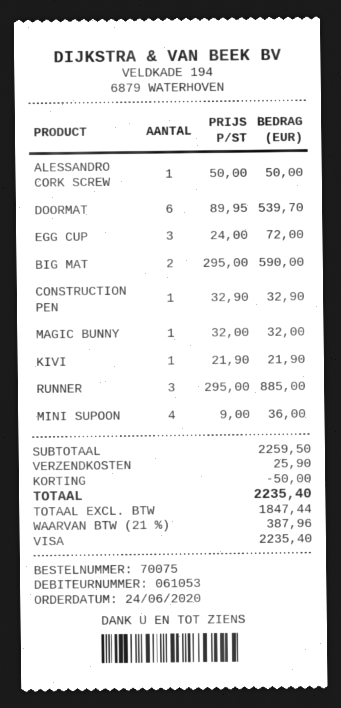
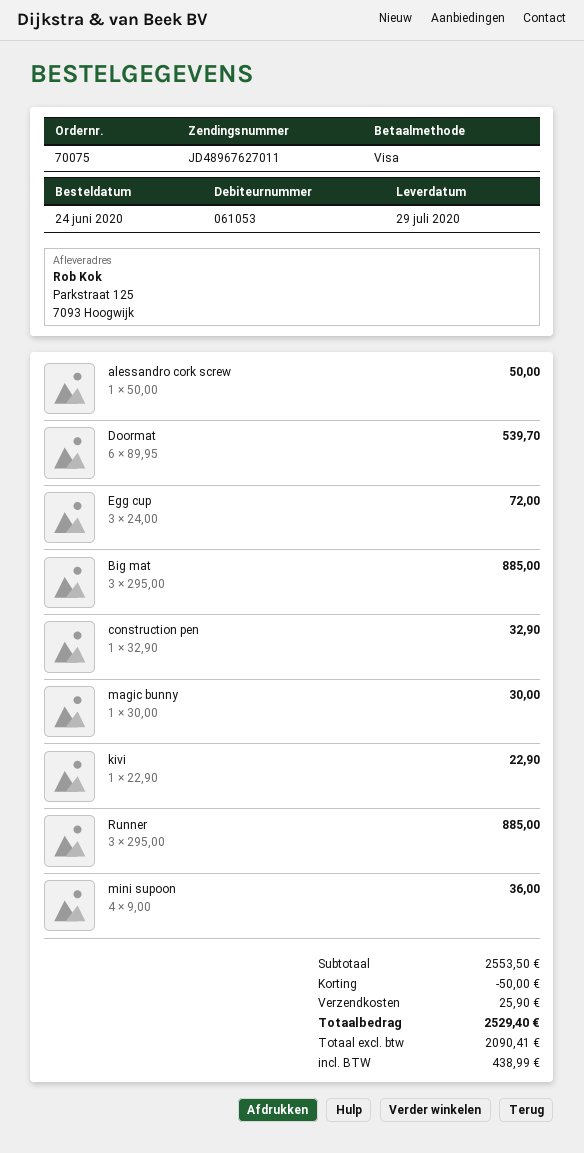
BIG MAT: 2 x 295.00 = 590.00 -> 3 x 295.00 = 885.00
MAGIC BUNNY: 1 x 32.00 = 32.00 -> 1 x 30.00 = 30.00
KIVI: 1 x 21.90 = 21.90 -> 1 x 22.90 = 22.90
subtotal: 2259.50 -> 2553.50
net: 1847.44 -> 2090.41
tax: 387.96 -> 438.99
total: 2235.40 -> 2529.40

